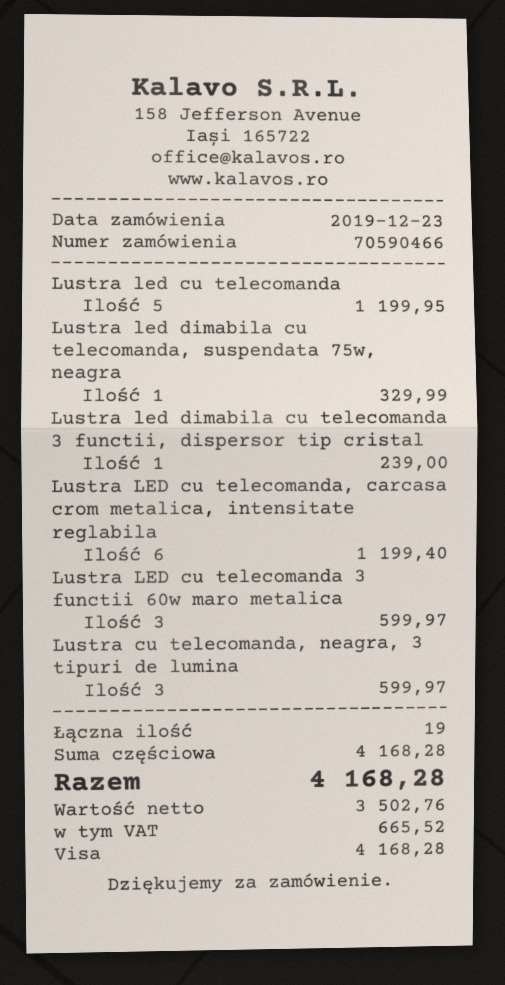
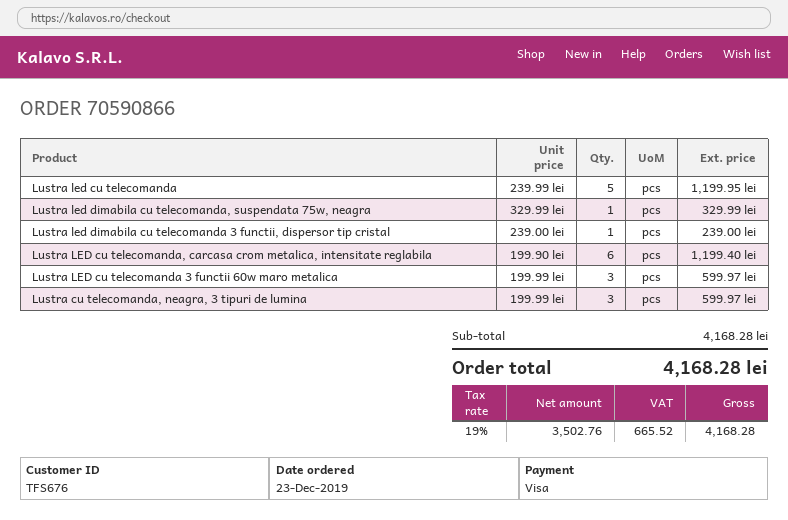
order number: 70590466 -> 70590866

